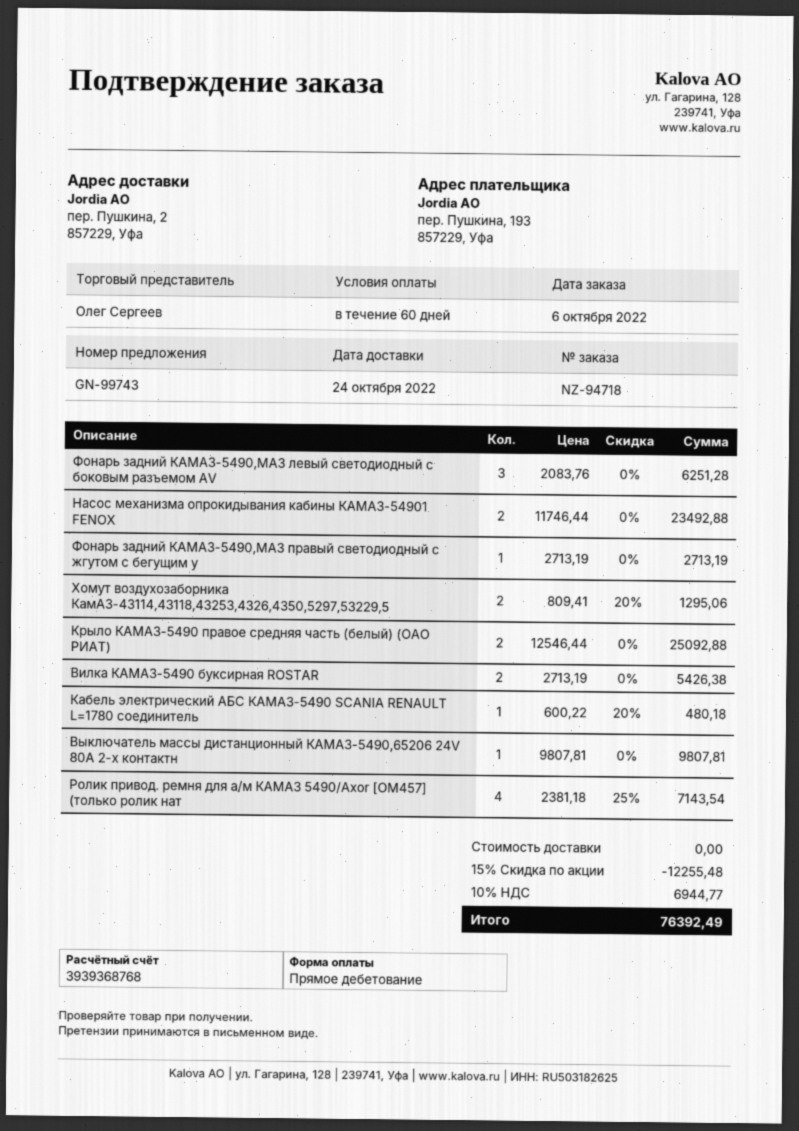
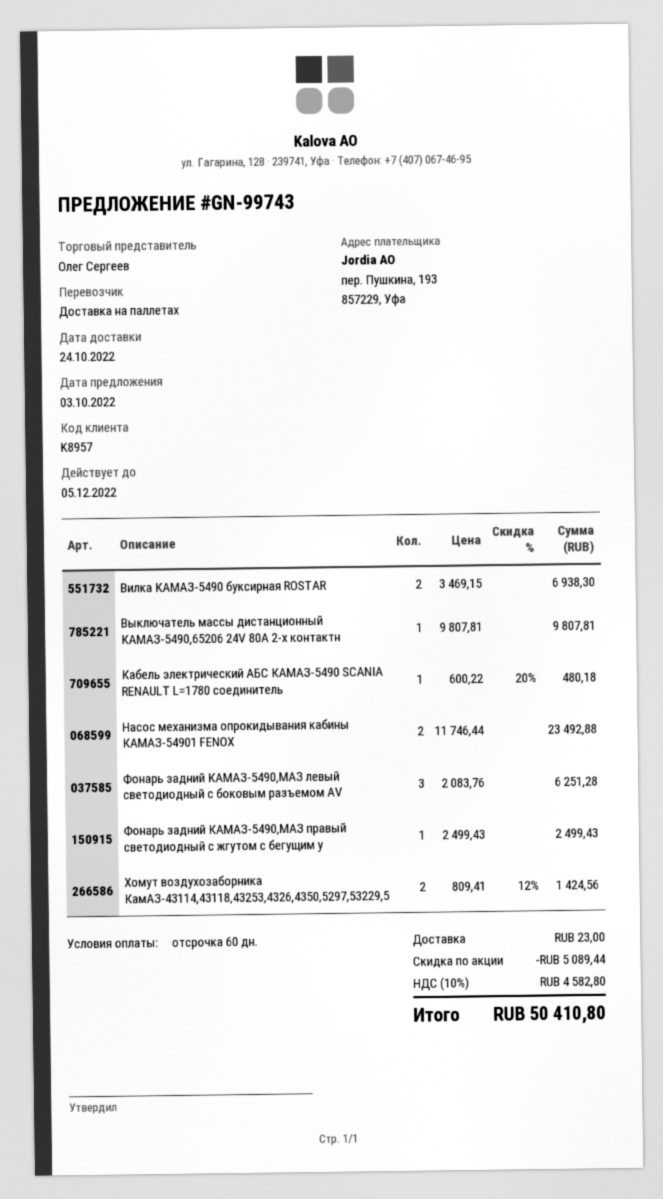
Фонарь задний КАМАЗ-5490,МАЗ правый светодиодный с жгутом с бегущим у: 1 x 2713.19 = 2713.19 -> 1 x 2499.43 = 2499.43
Хомут воздухозаборника КамАЗ-43114,43118,43253,4326,4350,5297,53229,5: 2 x 809.41 - 20% = 1295.06 -> 2 x 809.41 - 12% = 1424.56
Крыло КАМАЗ-5490 правое средняя часть (белый) (ОАО РИАТ): 2 x 12546.44 = 25092.88 -> none
Вилка КАМАЗ-5490 буксирная ROSTAR: 2 x 2713.19 = 5426.38 -> 2 x 3469.15 = 6938.30
Ролик привод. ремня для а/м КАМАЗ 5490/Axor [ОМ457] (только ролик нат: 4 x 2381.18 - 25% = 7143.54 -> none
discount: 12255.48 -> 5089.44
shipping: 0.00 -> 23.00
tax: 10% = 6944.77 -> 10% = 4582.80
total: 76392.49 -> 50410.80

